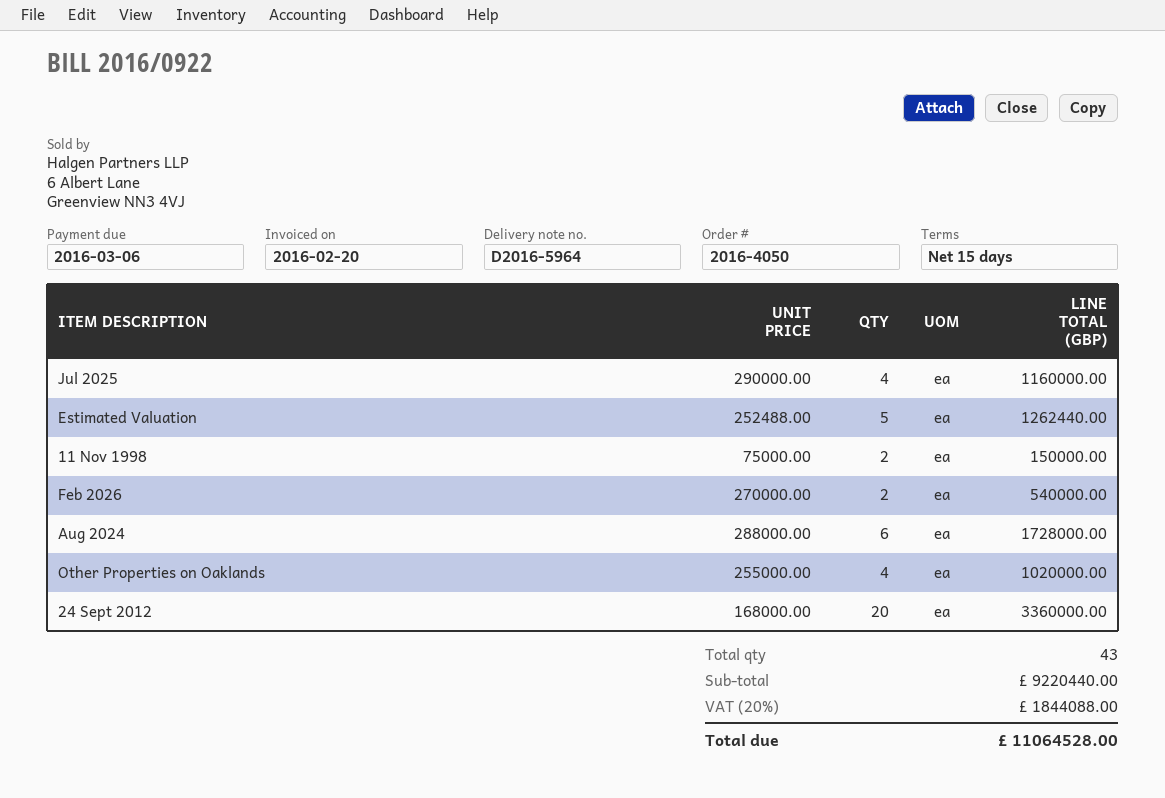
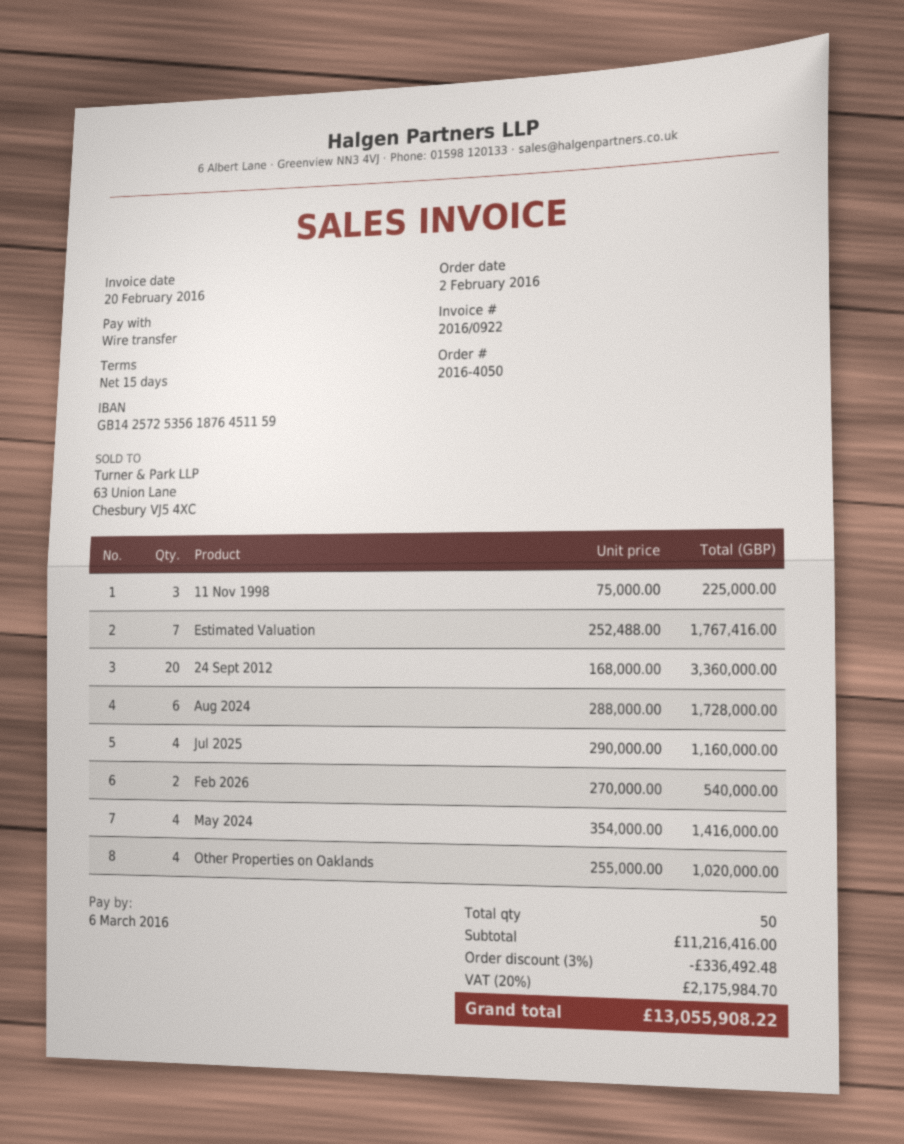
Estimated Valuation: 5 x 252488.00 = 1262440.00 -> 7 x 252488.00 = 1767416.00
11 Nov 1998: 2 x 75000.00 = 150000.00 -> 3 x 75000.00 = 225000.00
May 2024: none -> 4 x 354000.00 = 1416000.00
total quantity: 43 -> 50
subtotal: 9220440.00 -> 11216416.00
discount: none -> 3% = 336492.48
tax: 20% = 1844088.00 -> 20% = 2175984.70
total: 11064528.00 -> 13055908.22

